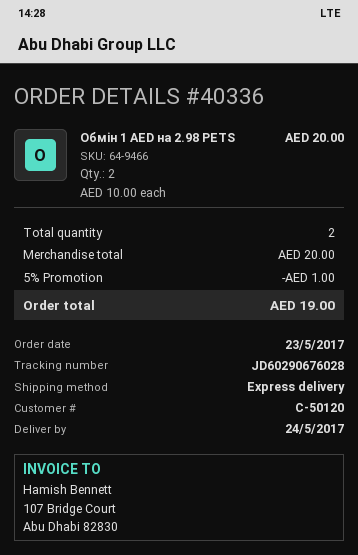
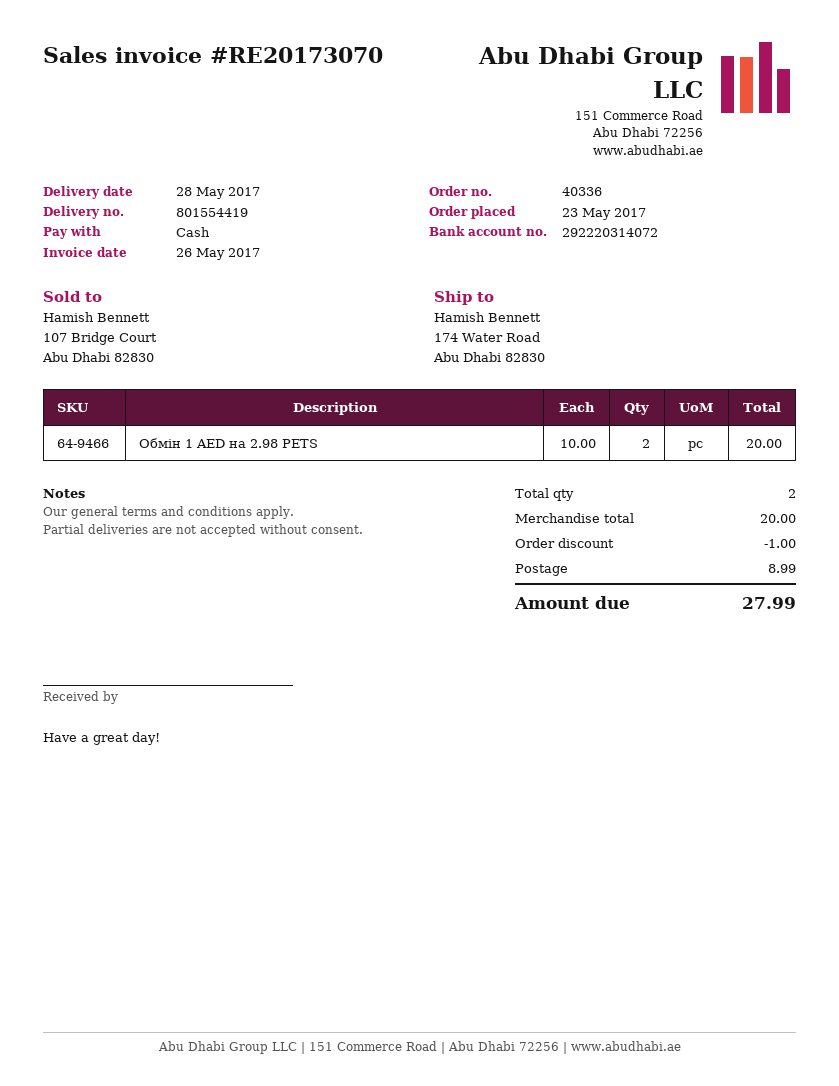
delivery date: 2017-05-24 -> 2017-05-28
shipping: none -> 8.99
total: 19.00 -> 27.99

